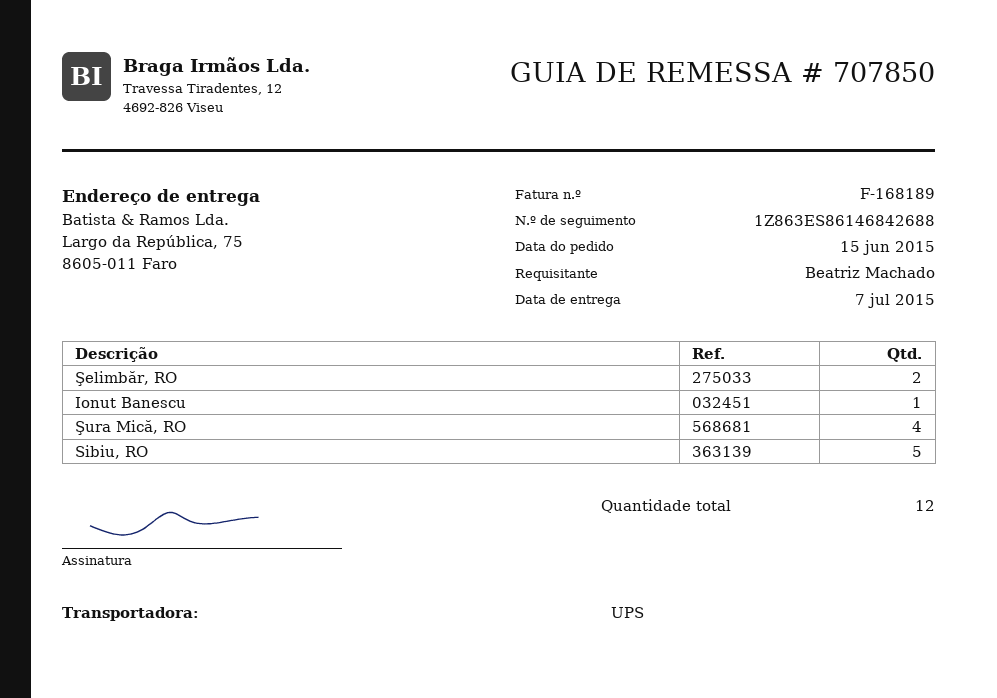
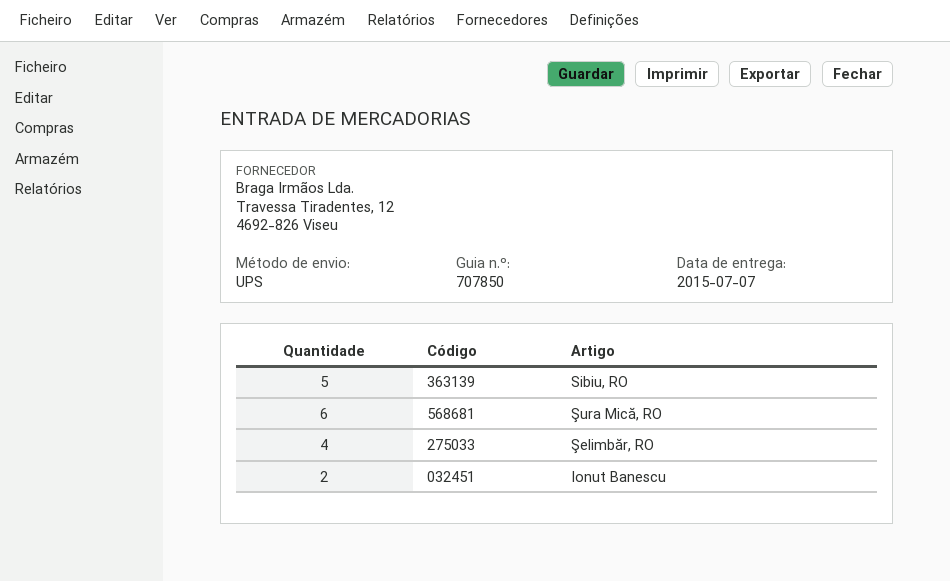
Şelimbăr, RO: 2 -> 4
Ionut Banescu: 1 -> 2
Şura Mică, RO: 4 -> 6

